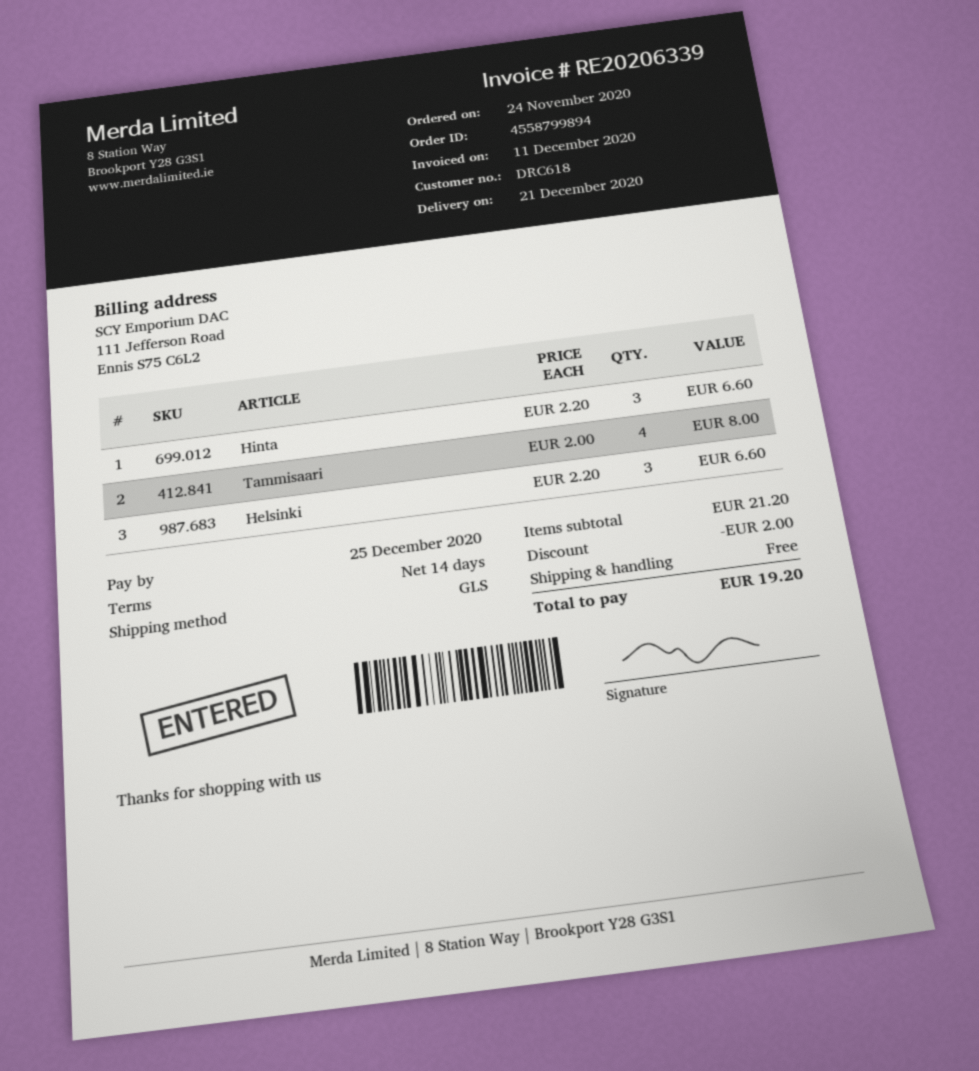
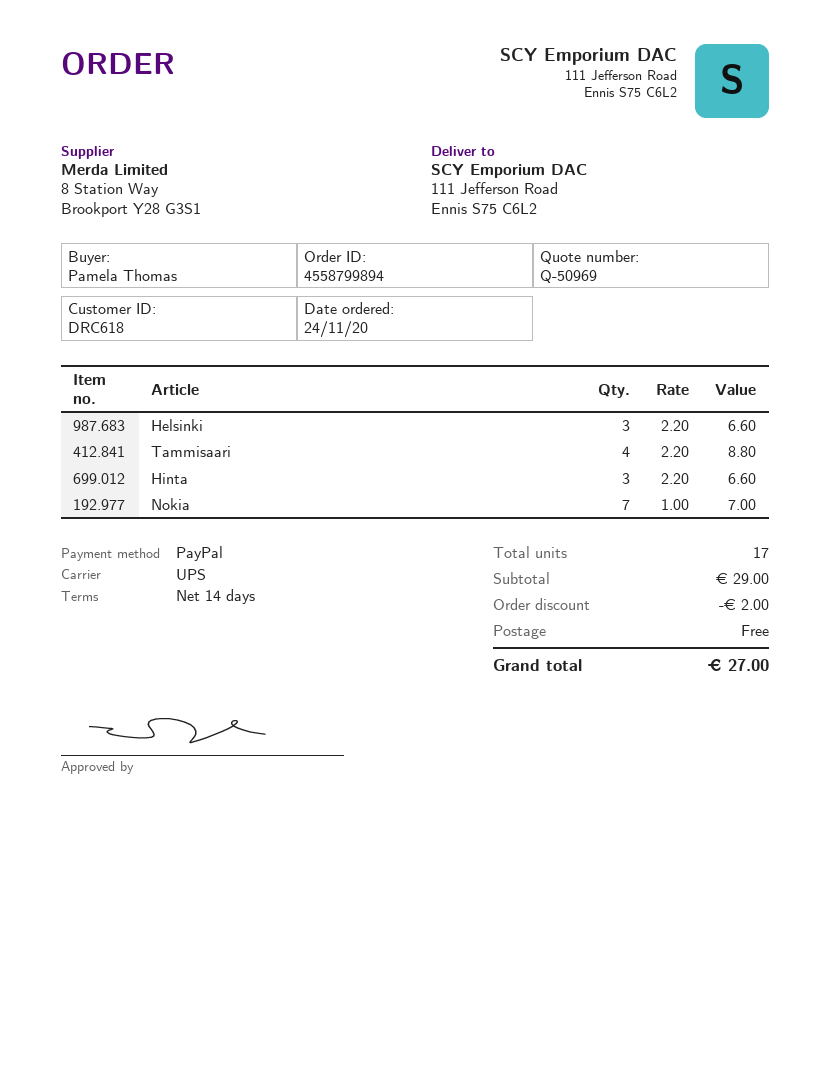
shipping method: GLS -> UPS
Tammisaari: 4 x 2.00 = 8.00 -> 4 x 2.20 = 8.80
Nokia: none -> 7 x 1.00 = 7.00
subtotal: 21.20 -> 29.00
total: 19.20 -> 27.00

